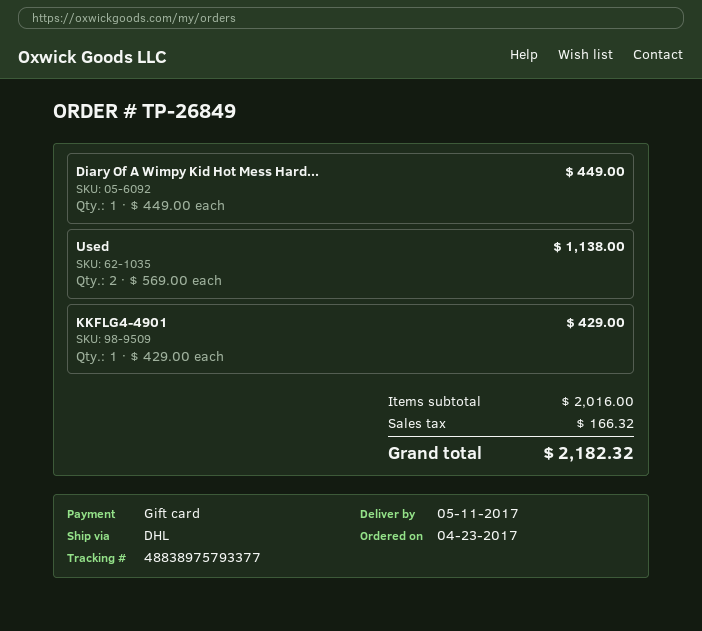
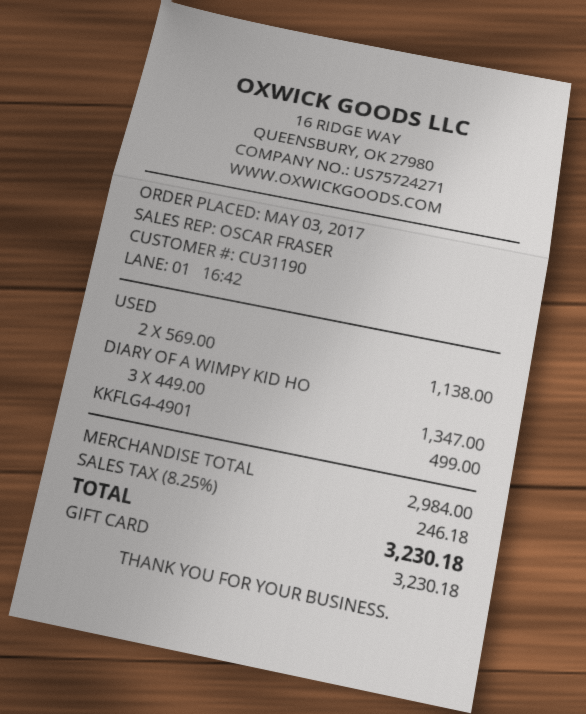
order date: 2017-04-23 -> 2017-05-03
Diary Of A Wimpy Kid Hot Mess Hard...: 1 x 449.00 = 449.00 -> 3 x 449.00 = 1347.00
KKFLG4-4901: 1 x 429.00 = 429.00 -> 1 x 499.00 = 499.00
subtotal: 2016.00 -> 2984.00
tax: 166.32 -> 246.18
total: 2182.32 -> 3230.18

